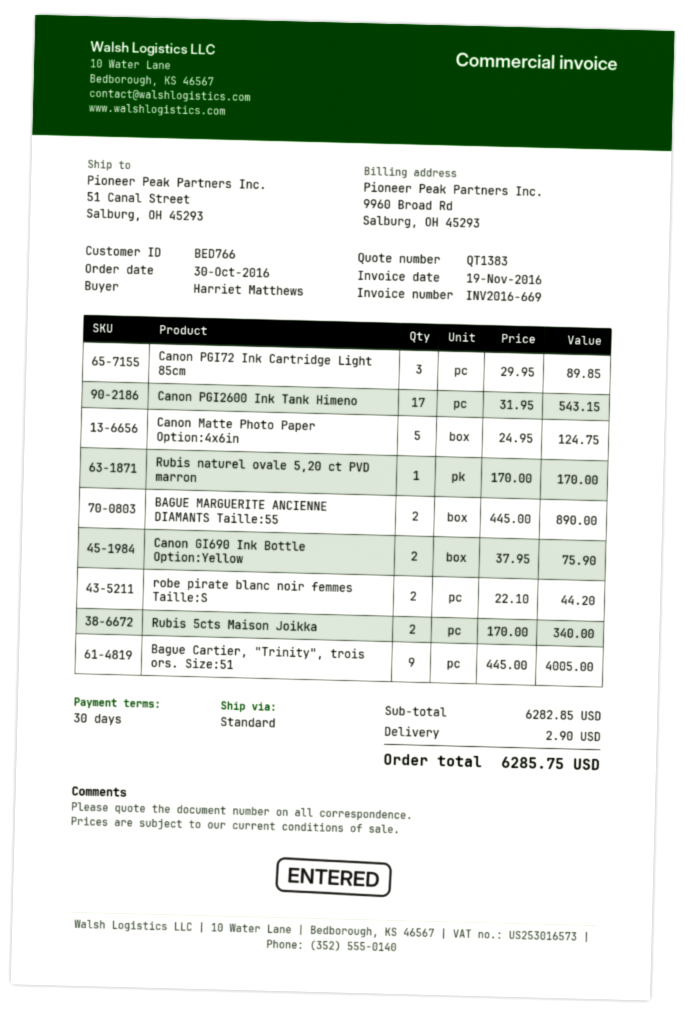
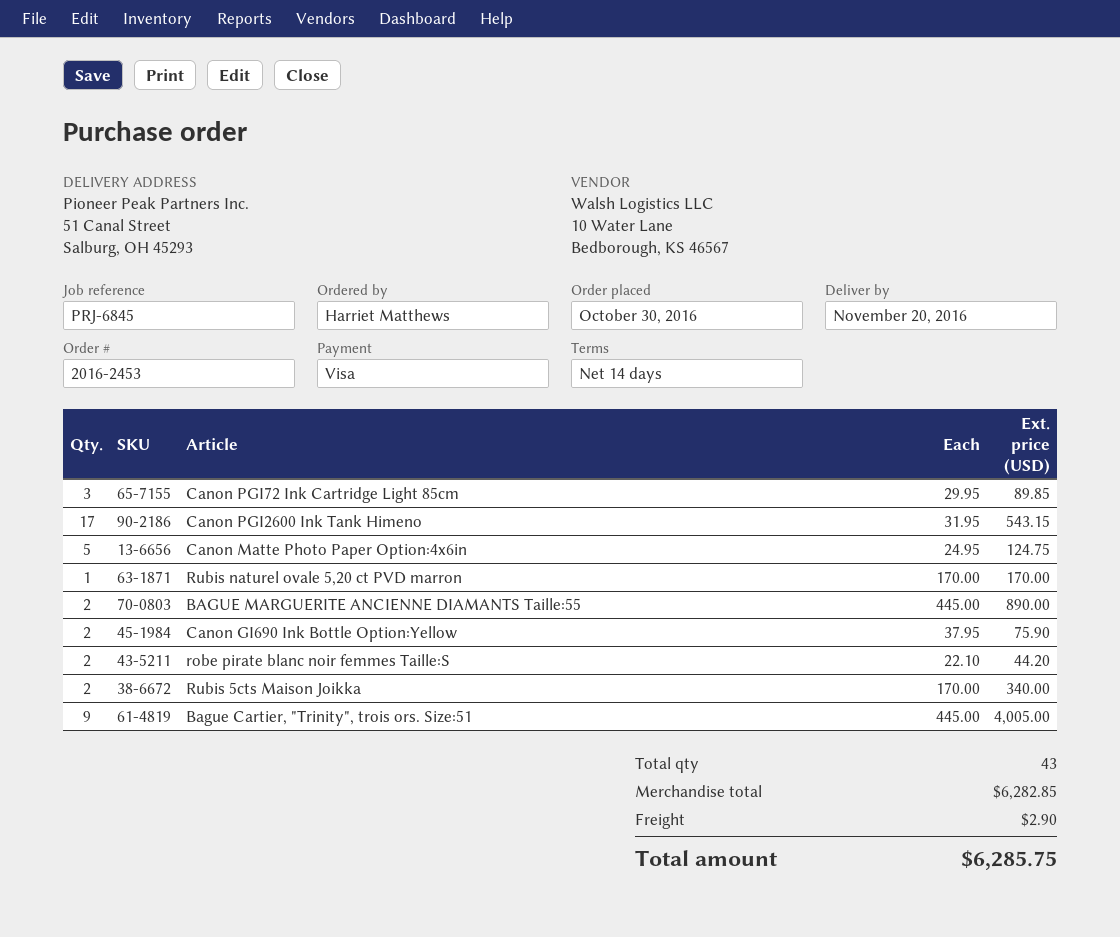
payment terms: 30 days -> 14 days

